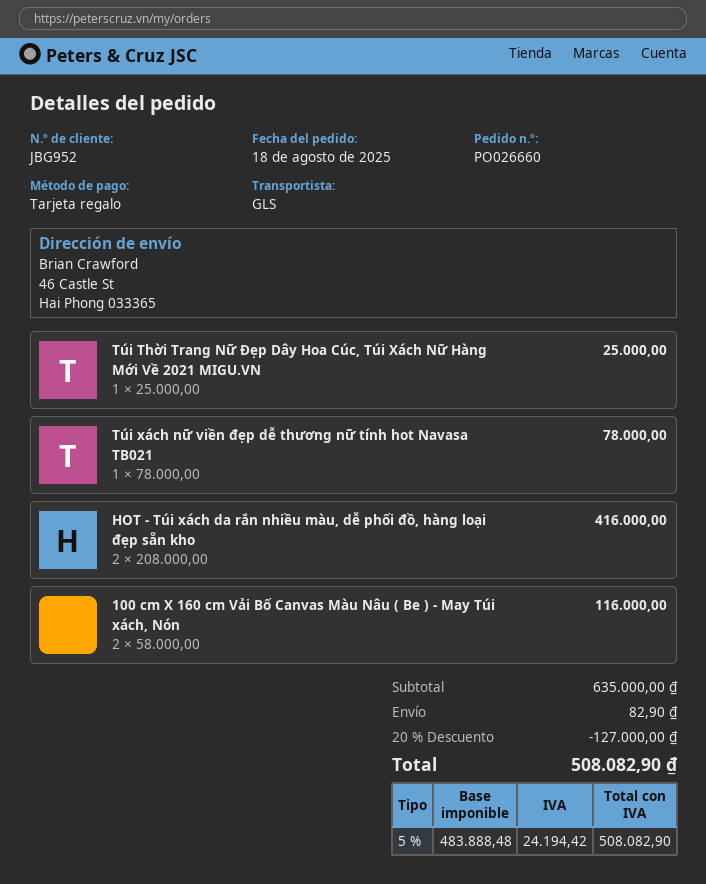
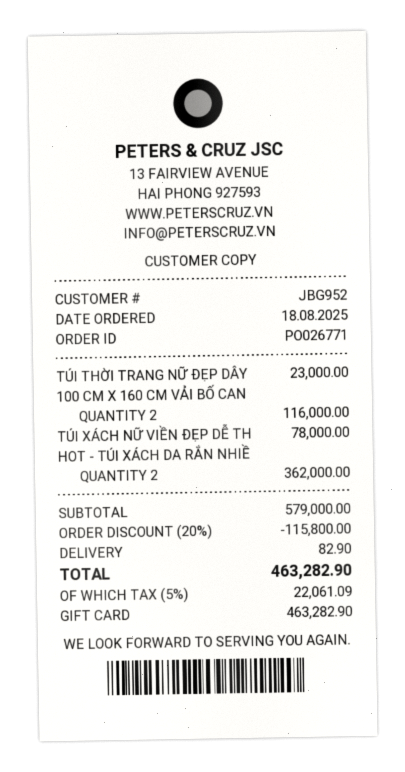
order number: PO026660 -> PO026771
Túi Thời Trang Nữ Đẹp Dây Hoa Cúc, Túi Xách Nữ Hàng Mới Về 2021 MIGU.VN: 1 for 25000.00 -> 1 for 23000.00
HOT - Túi xách da rắn nhiều màu, dễ phối đồ, hàng loại đẹp sẵn kho: 2 for 416000.00 -> 2 for 362000.00
subtotal: 635000.00 -> 579000.00
discount: 20% = 127000.00 -> 20% = 115800.00
tax: 5% = 24194.42 -> 5% = 22061.09
total: 508082.90 -> 463282.90

